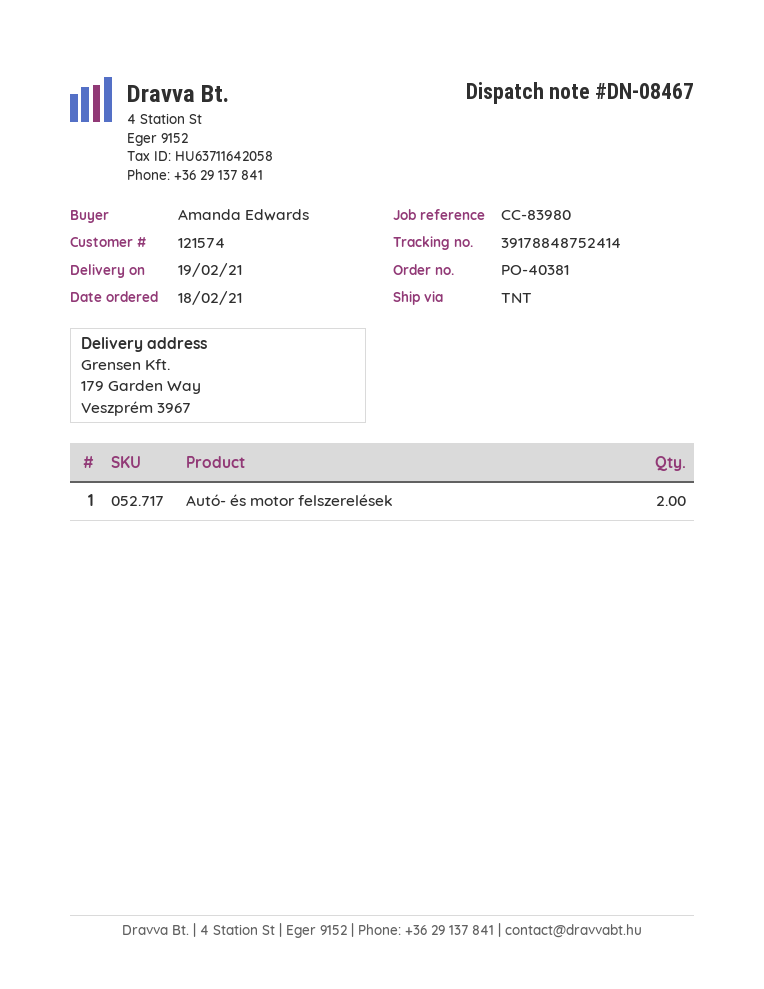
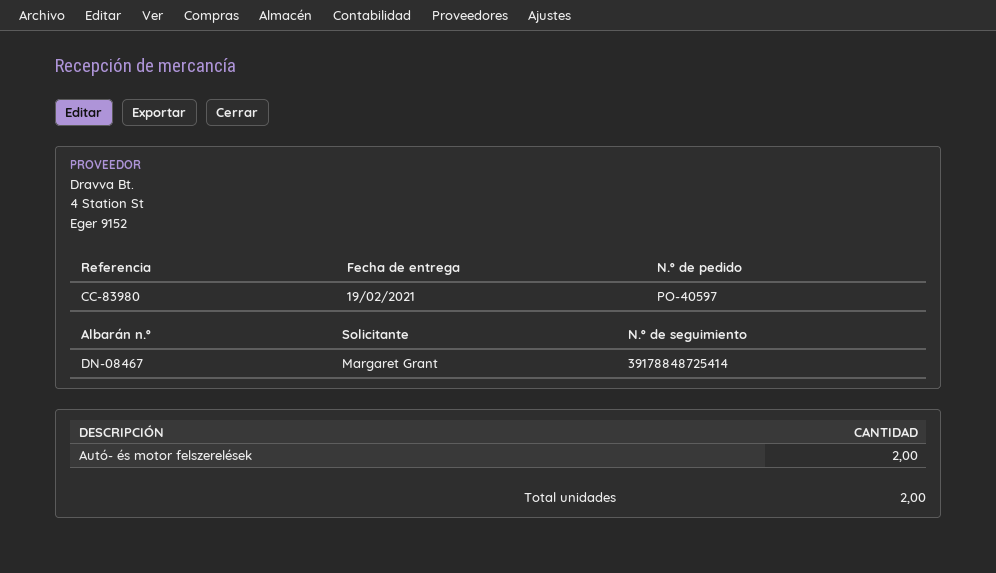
order number: PO-40381 -> PO-40597
ordered by: Amanda Edwards -> Margaret Grant
tracking number: 39178848752414 -> 39178848725414

